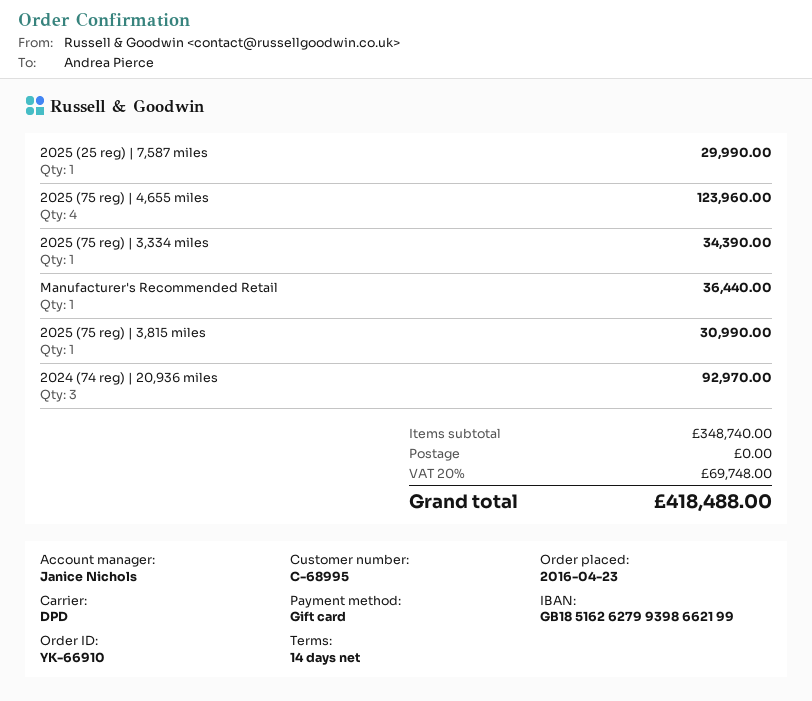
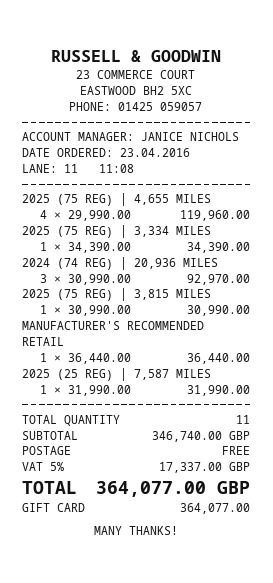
2025 (25 reg) | 7,587 miles: 1 for 29990.00 -> 1 for 31990.00
2025 (75 reg) | 4,655 miles: 4 for 123960.00 -> 4 for 119960.00
subtotal: 348740.00 -> 346740.00
tax: 20% = 69748.00 -> 5% = 17337.00
total: 418488.00 -> 364077.00

